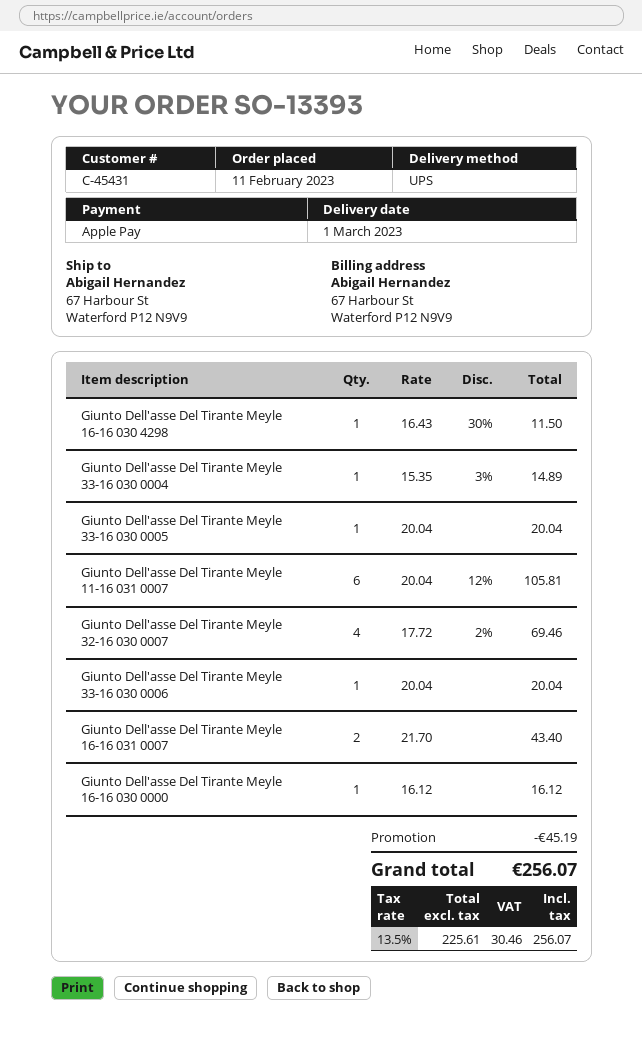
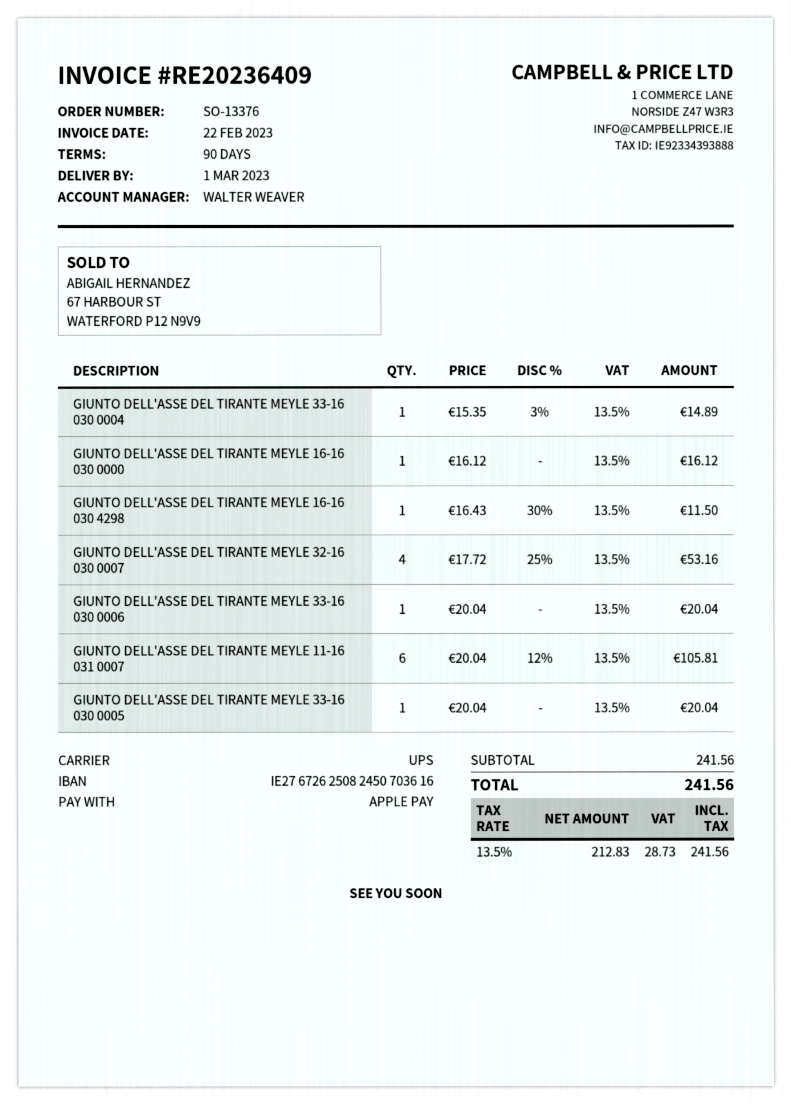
order number: SO-13393 -> SO-13376
Giunto Dell'asse Del Tirante Meyle 32-16 030 0007: 4 x 17.72 - 2% = 69.46 -> 4 x 17.72 - 25% = 53.16
Giunto Dell'asse Del Tirante Meyle 16-16 031 0007: 2 x 21.70 = 43.40 -> none
discount: 45.19 -> none
net: 225.61 -> 212.83
tax: 13.5% = 30.46 -> 13.5% = 28.73
total: 256.07 -> 241.56

